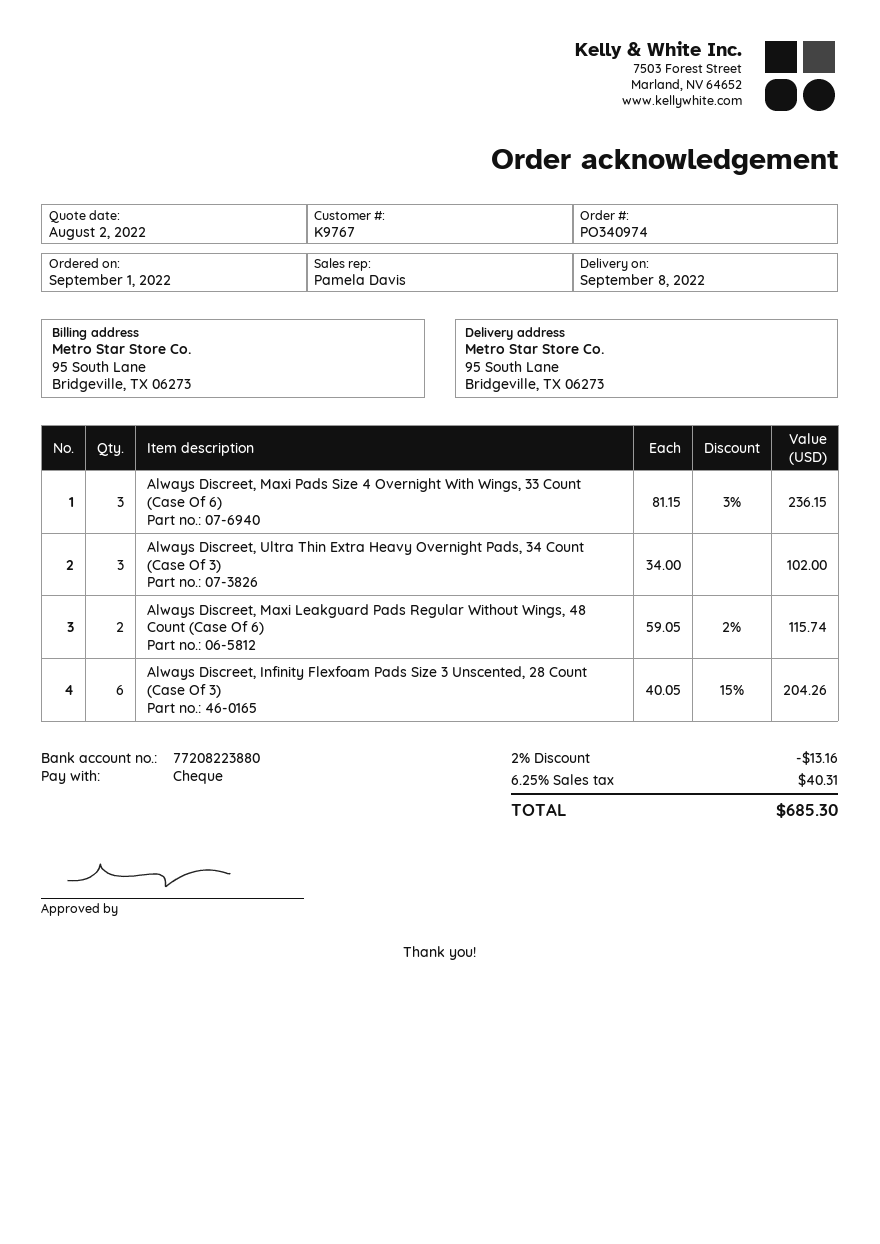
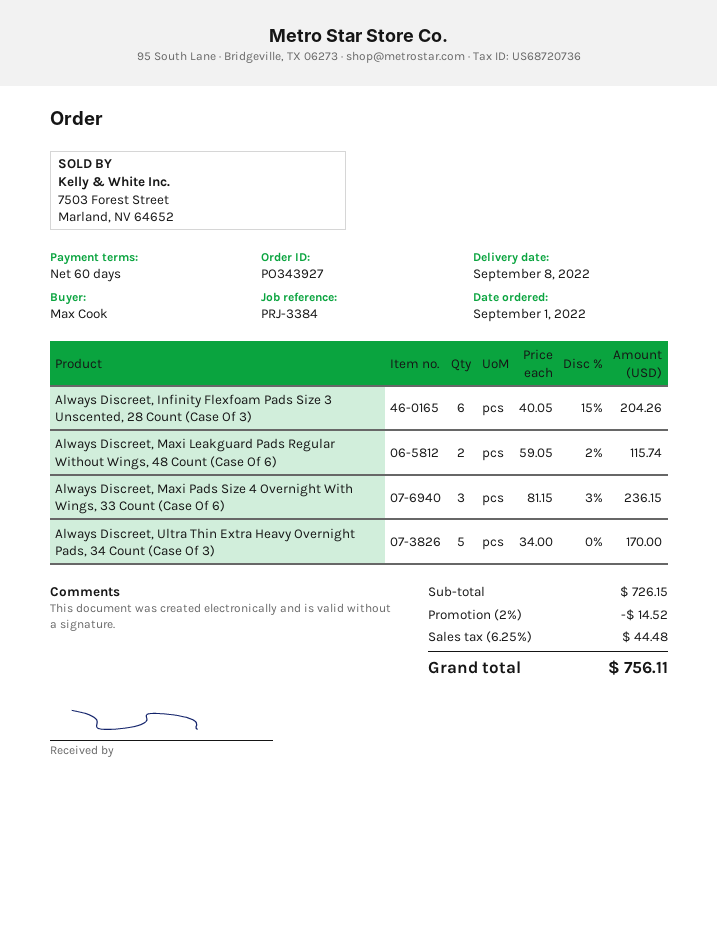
order number: PO340974 -> PO343927
Always Discreet, Ultra Thin Extra Heavy Overnight Pads, 34 Count (Case Of 3): 3 x 34.00 = 102.00 -> 5 x 34.00 = 170.00
discount: 2% = 13.16 -> 2% = 14.52
tax: 6.25% = 40.31 -> 6.25% = 44.48
total: 685.30 -> 756.11

